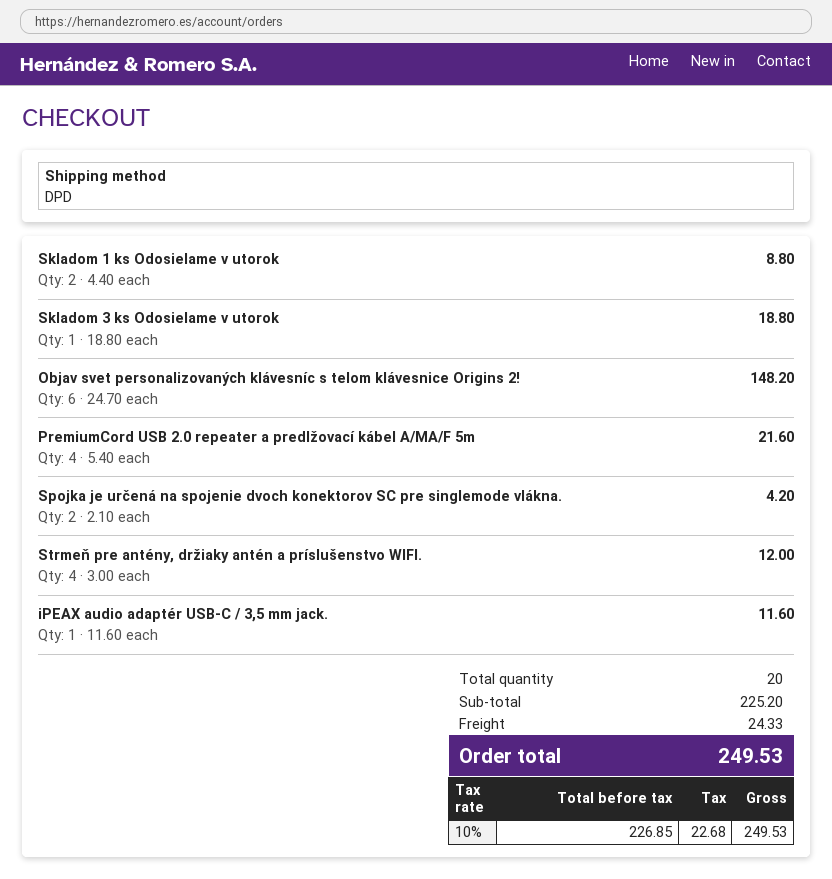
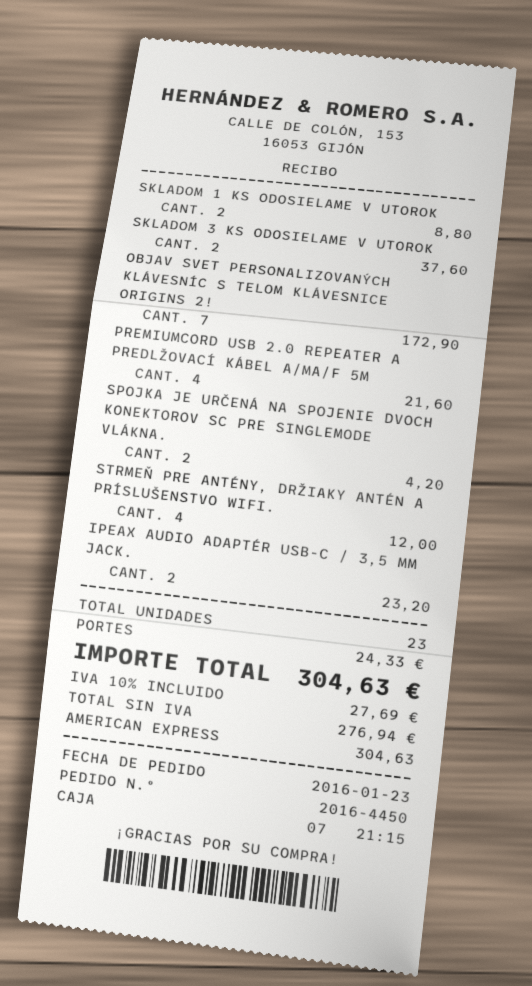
Skladom 3 ks Odosielame v utorok: 1 for 18.80 -> 2 for 37.60
Objav svet personalizovaných klávesníc s telom klávesnice Origins 2!: 6 for 148.20 -> 7 for 172.90
iPEAX audio adaptér USB-C / 3,5 mm jack.: 1 for 11.60 -> 2 for 23.20
total quantity: 20 -> 23
net: 226.85 -> 276.94
tax: 10% = 22.68 -> 10% = 27.69
total: 249.53 -> 304.63

